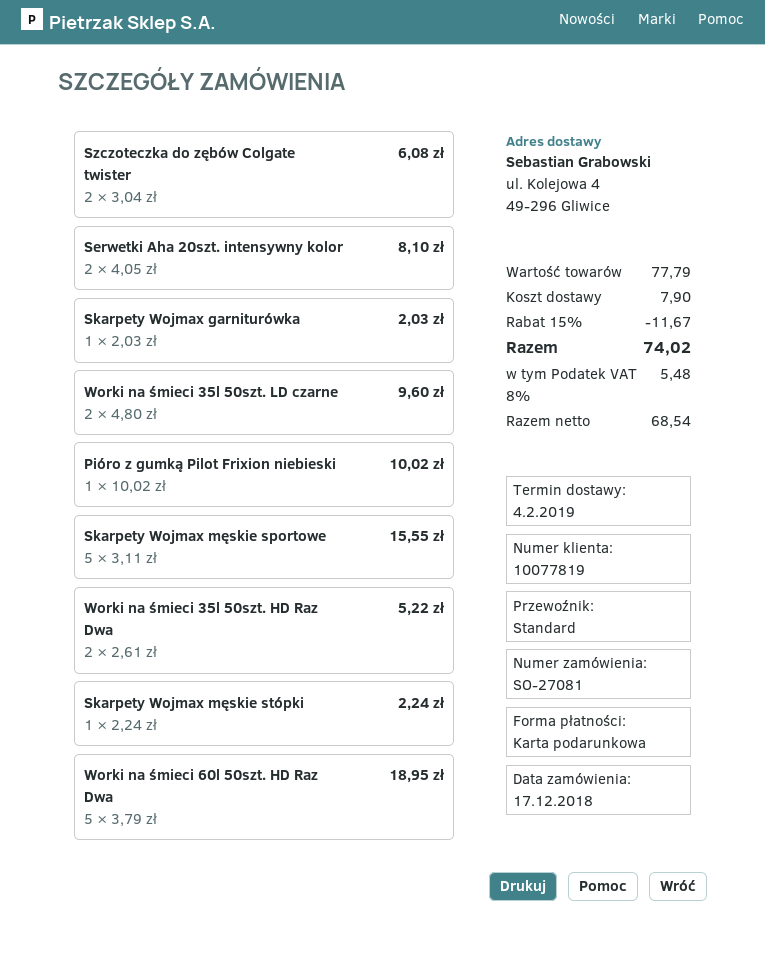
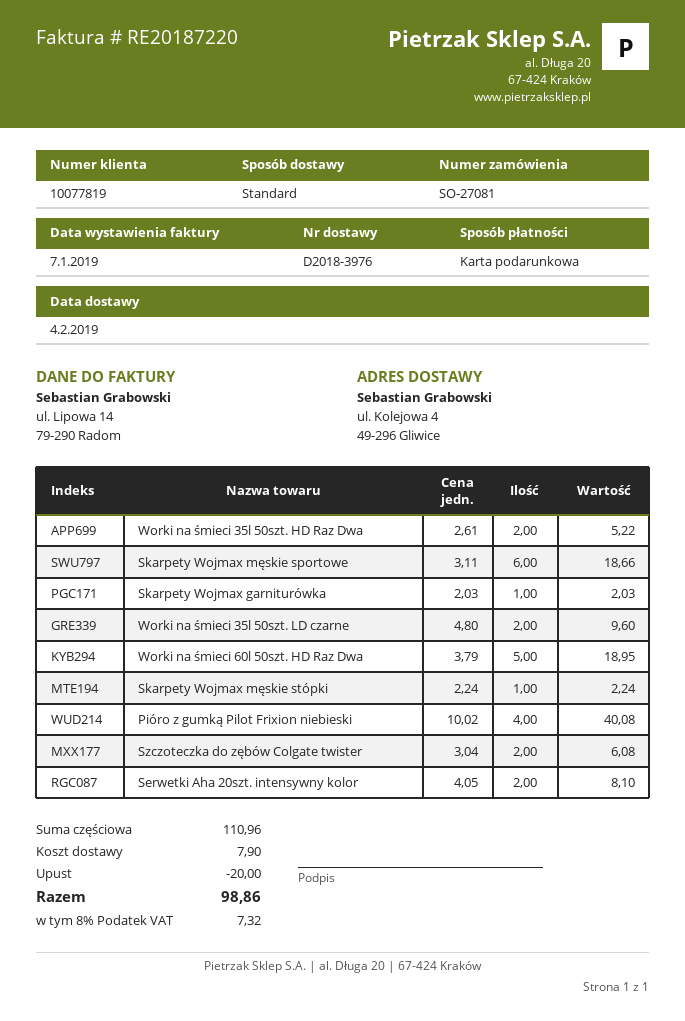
Pióro z gumką Pilot Frixion niebieski: 1 x 10.02 = 10.02 -> 4 x 10.02 = 40.08
Skarpety Wojmax męskie sportowe: 5 x 3.11 = 15.55 -> 6 x 3.11 = 18.66
subtotal: 77.79 -> 110.96
discount: 11.67 -> 20.00
tax: 8% = 5.48 -> 8% = 7.32
total: 74.02 -> 98.86

